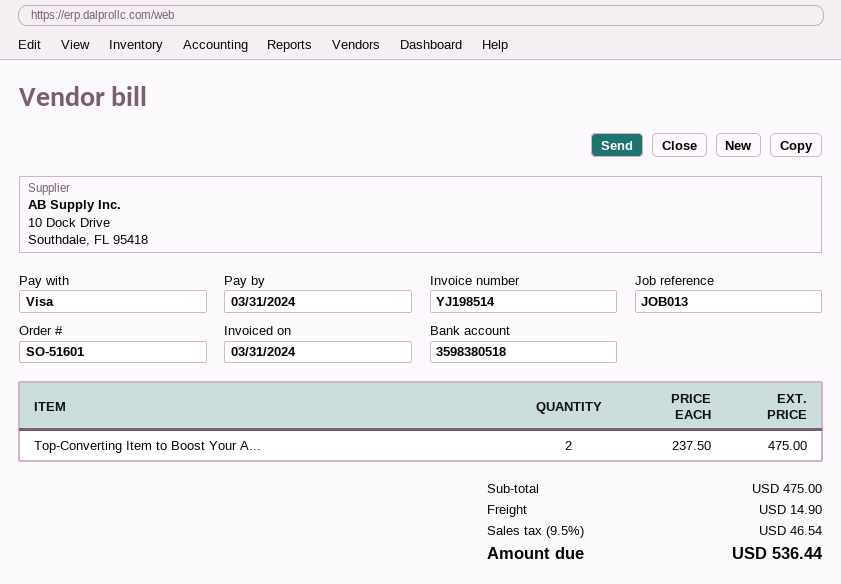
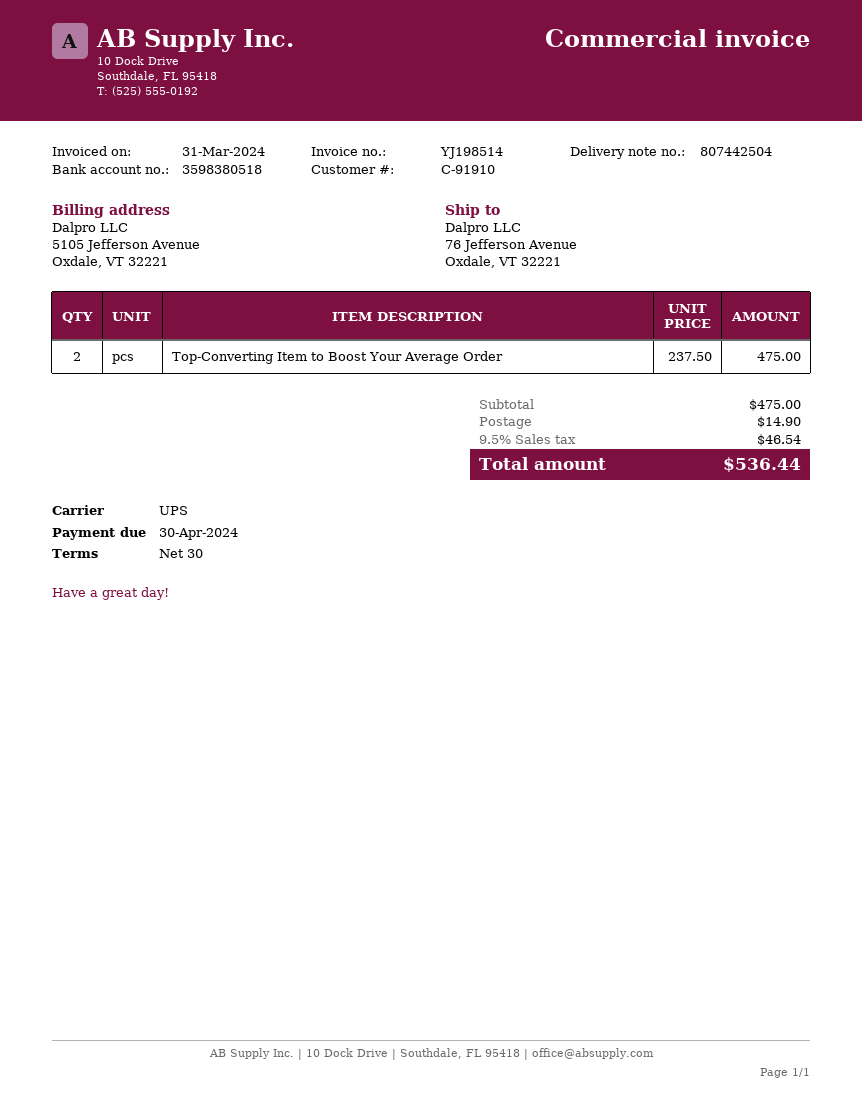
due date: 2024-03-31 -> 2024-04-30

